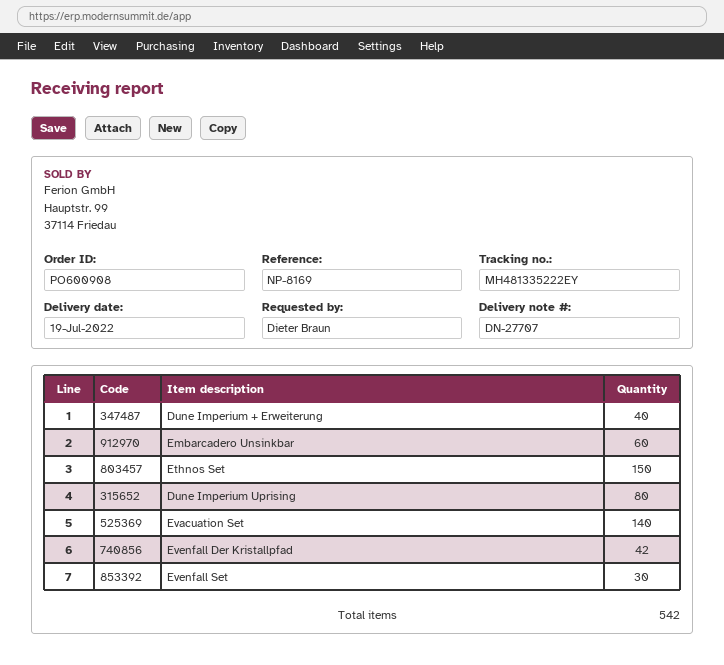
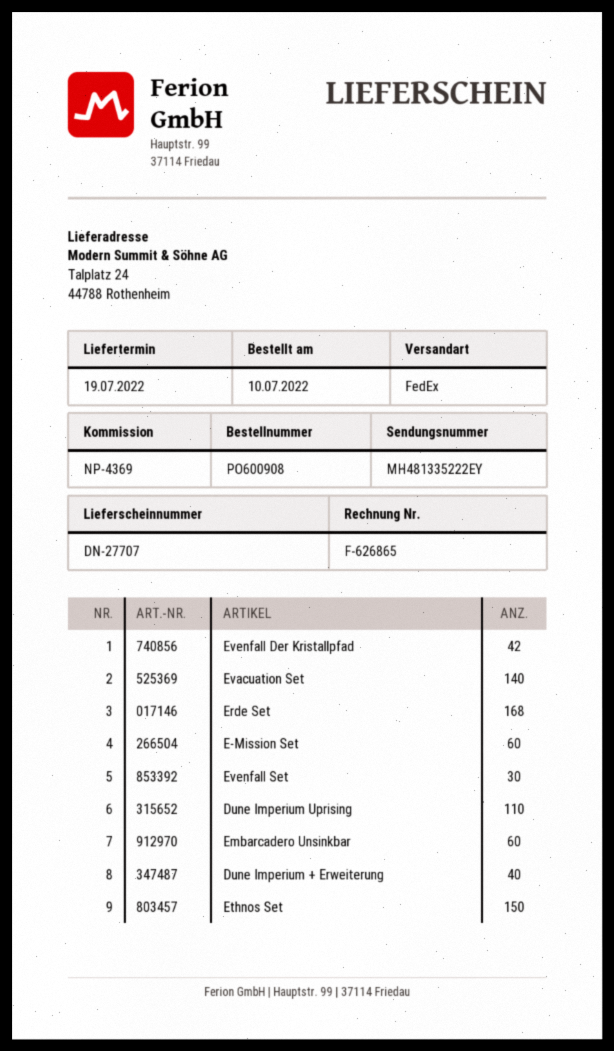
reference: NP-8169 -> NP-4369
Dune Imperium Uprising: 80 -> 110
Erde Set: none -> 168
E-Mission Set: none -> 60

